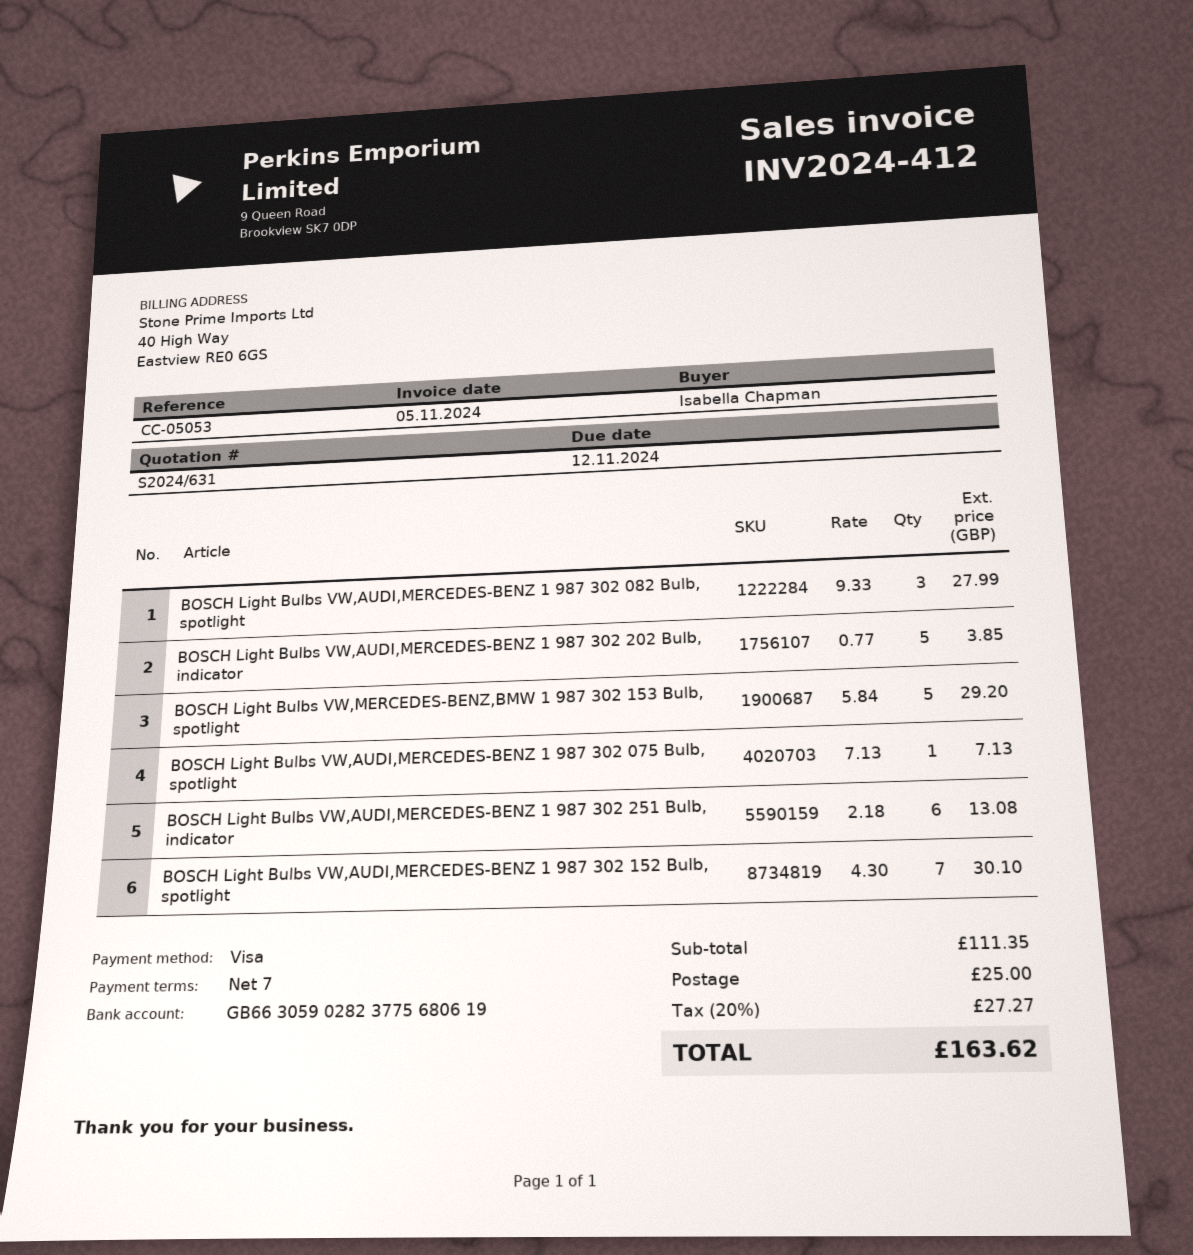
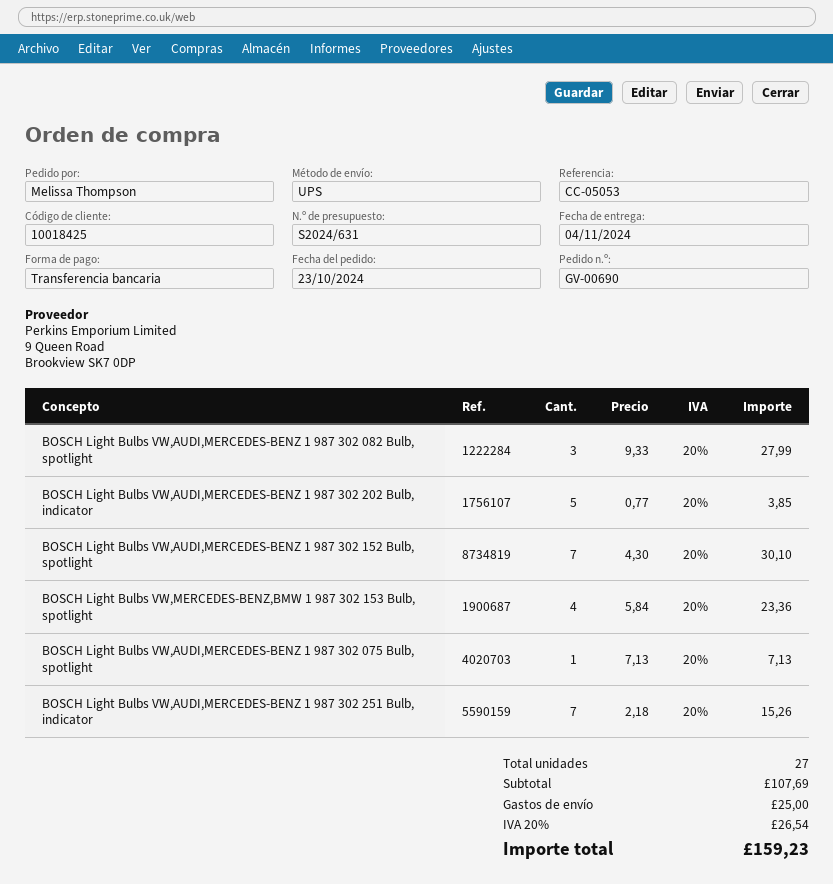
ordered by: Isabella Chapman -> Melissa Thompson
payment method: Visa -> bank transfer
BOSCH Light Bulbs VW,MERCEDES-BENZ,BMW 1 987 302 153 Bulb, spotlight: 5 x 5.84 = 29.20 -> 4 x 5.84 = 23.36
BOSCH Light Bulbs VW,AUDI,MERCEDES-BENZ 1 987 302 251 Bulb, indicator: 6 x 2.18 = 13.08 -> 7 x 2.18 = 15.26
subtotal: 111.35 -> 107.69
tax: 20% = 27.27 -> 20% = 26.54
total: 163.62 -> 159.23

